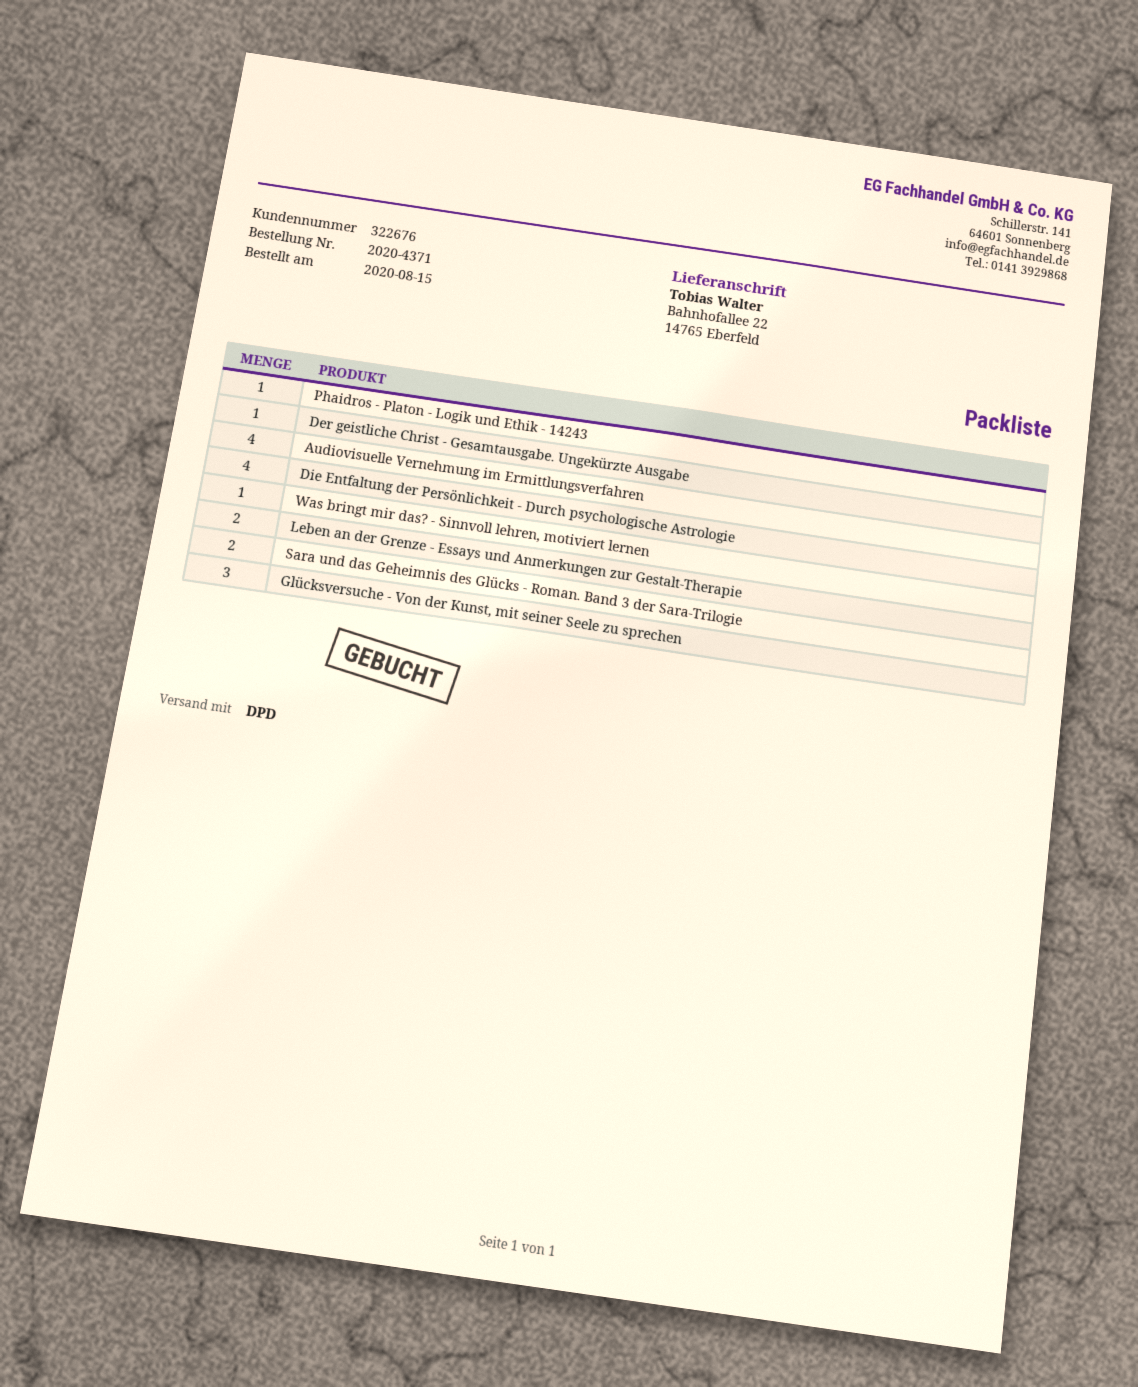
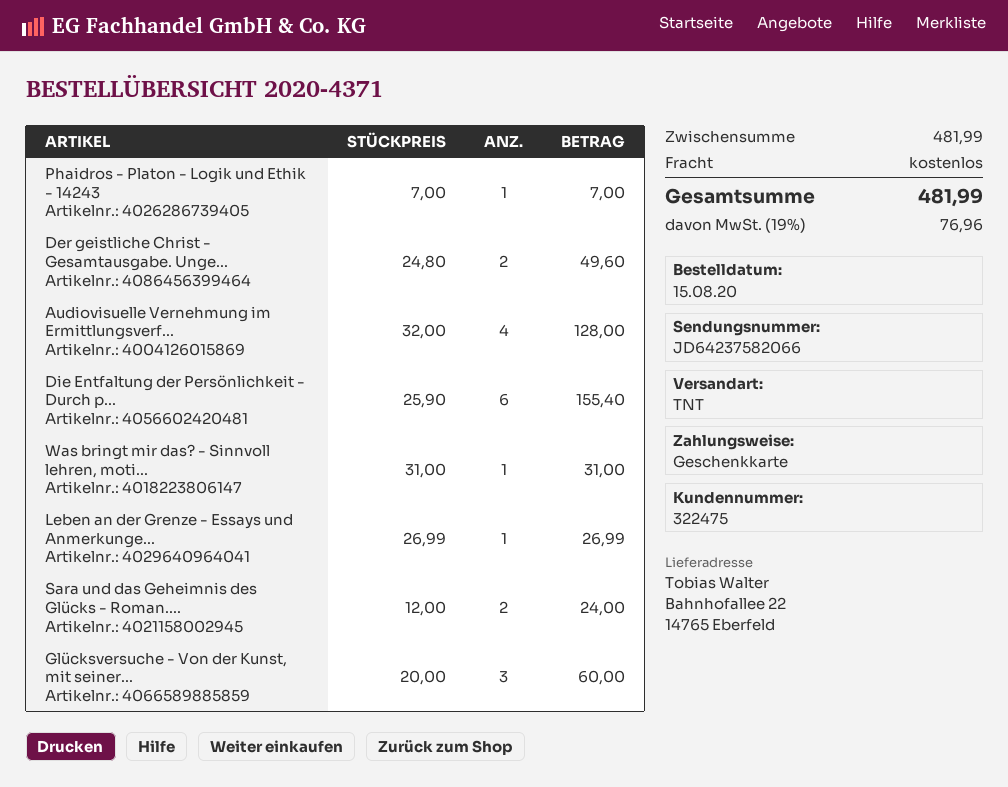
customer number: 322676 -> 322475
shipping method: DPD -> TNT
Der geistliche Christ - Gesamtausgabe. Ungekürzte Ausgabe: 1 -> 2
Die Entfaltung der Persönlichkeit - Durch psychologische Astrologie: 4 -> 6
Leben an der Grenze - Essays und Anmerkungen zur Gestalt-Therapie: 2 -> 1

